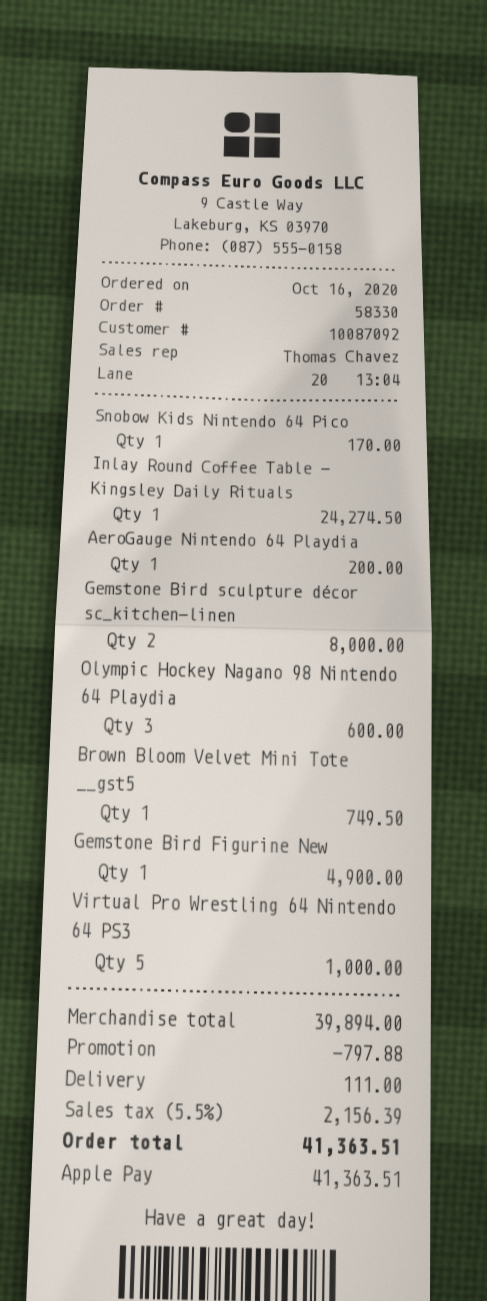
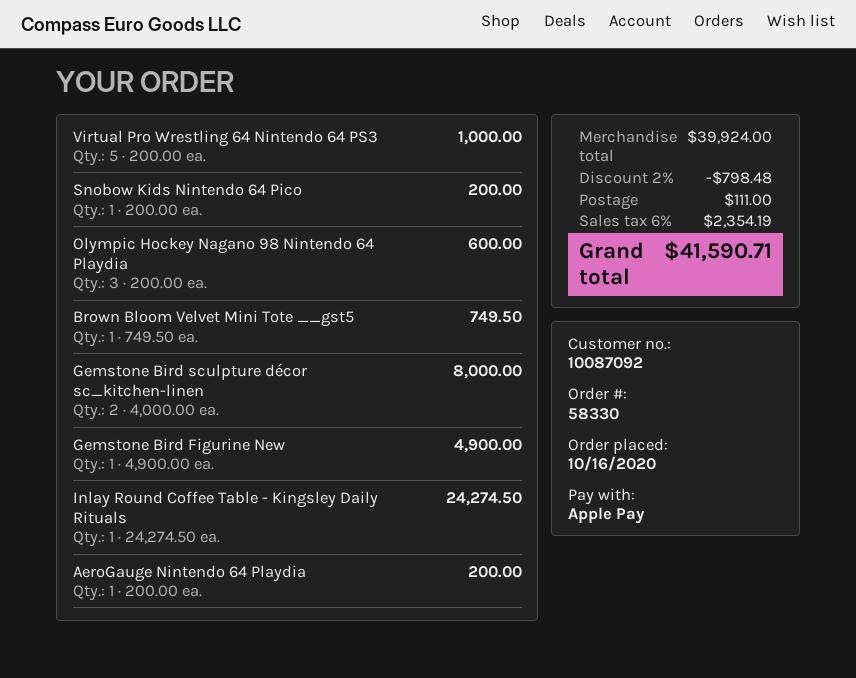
Snobow Kids Nintendo 64 Pico: 1 for 170.00 -> 1 for 200.00
subtotal: 39894.00 -> 39924.00
discount: 797.88 -> 798.48
tax: 5.5% = 2156.39 -> 6% = 2354.19
total: 41363.51 -> 41590.71

